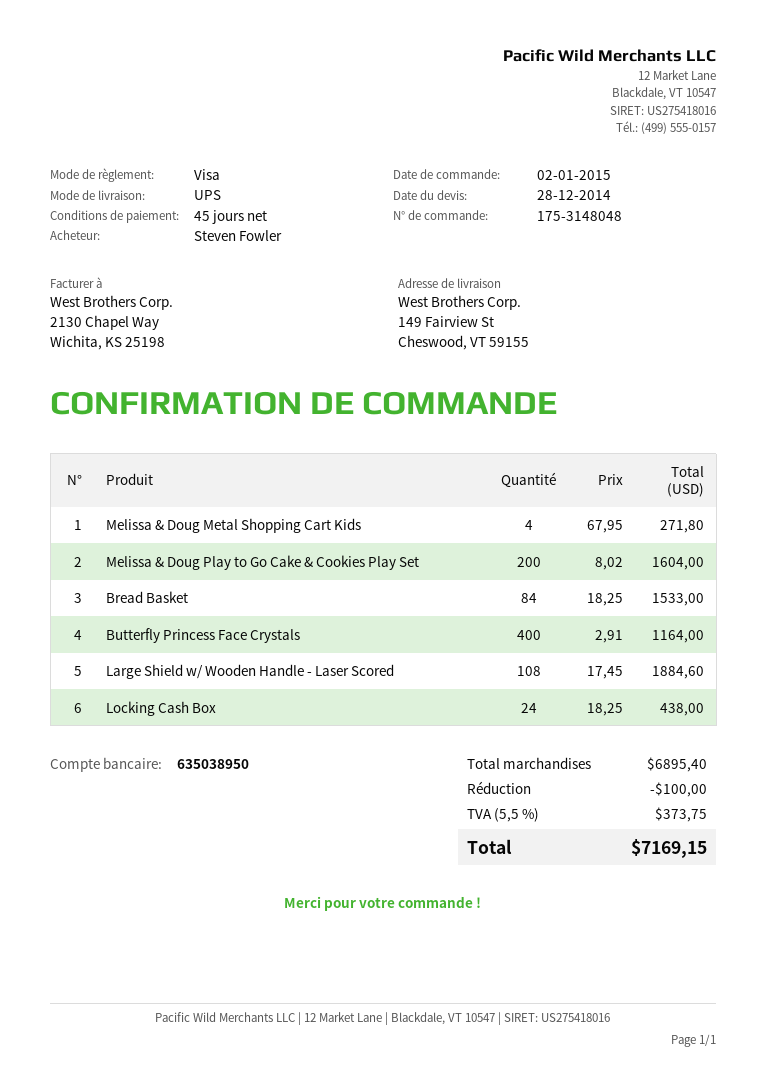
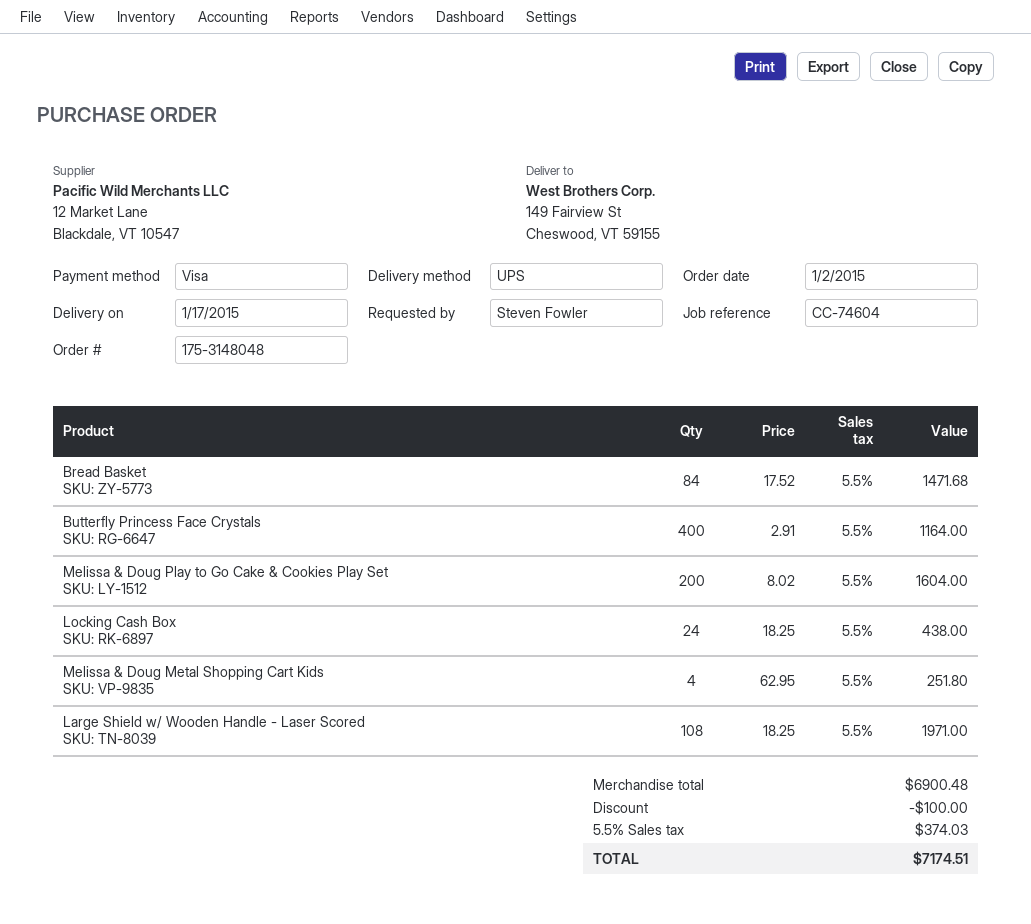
Melissa & Doug Metal Shopping Cart Kids: 4 x 67.95 = 271.80 -> 4 x 62.95 = 251.80
Bread Basket: 84 x 18.25 = 1533.00 -> 84 x 17.52 = 1471.68
Large Shield w/ Wooden Handle - Laser Scored: 108 x 17.45 = 1884.60 -> 108 x 18.25 = 1971.00
subtotal: 6895.40 -> 6900.48
tax: 5.5% = 373.75 -> 5.5% = 374.03
total: 7169.15 -> 7174.51

